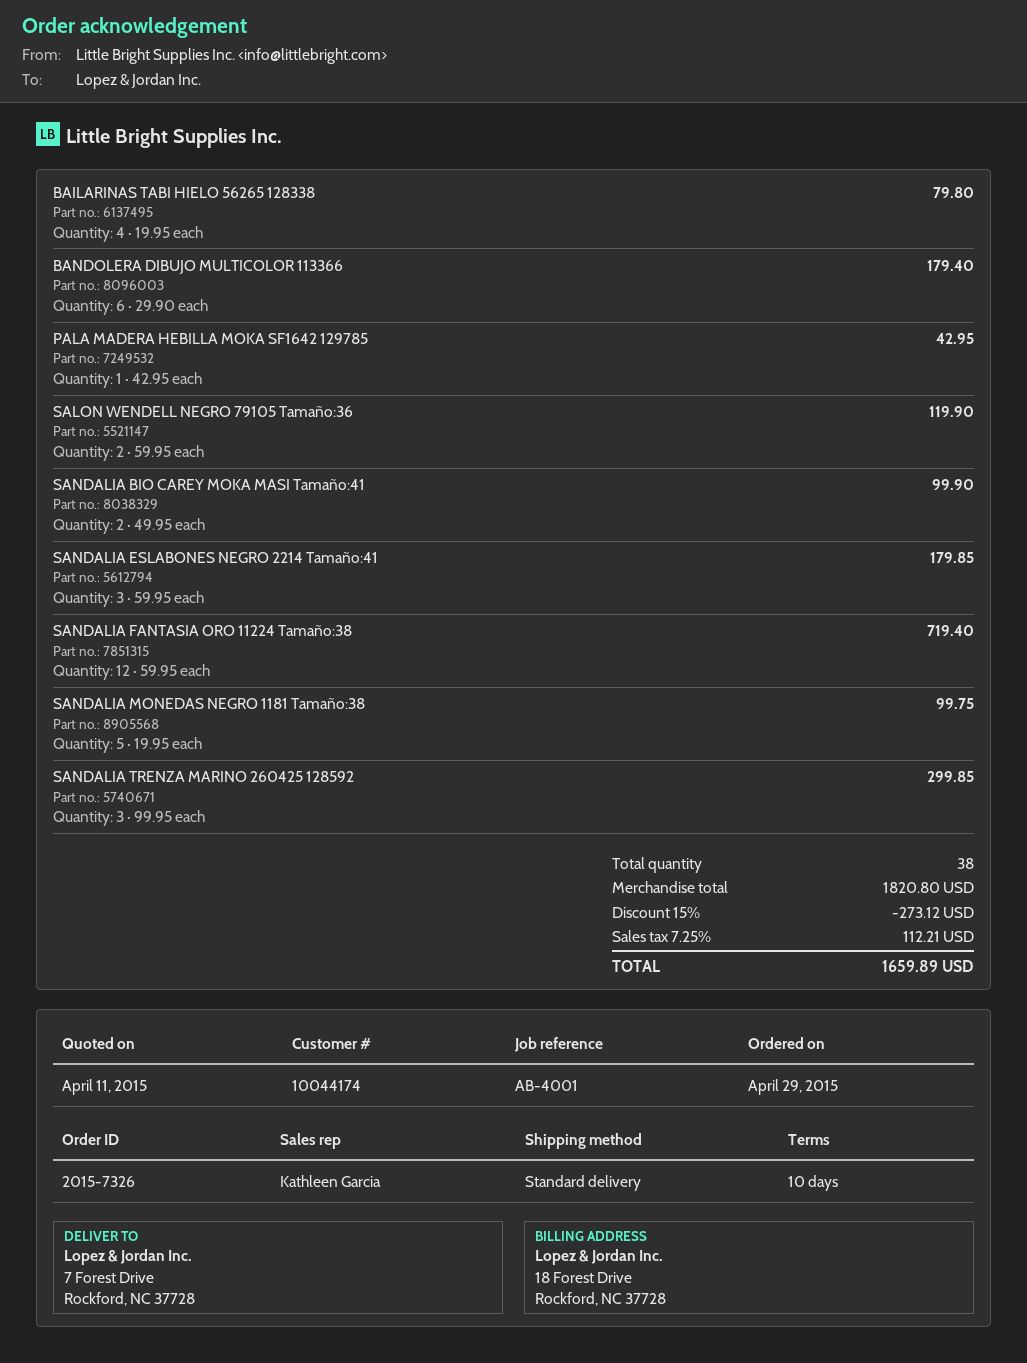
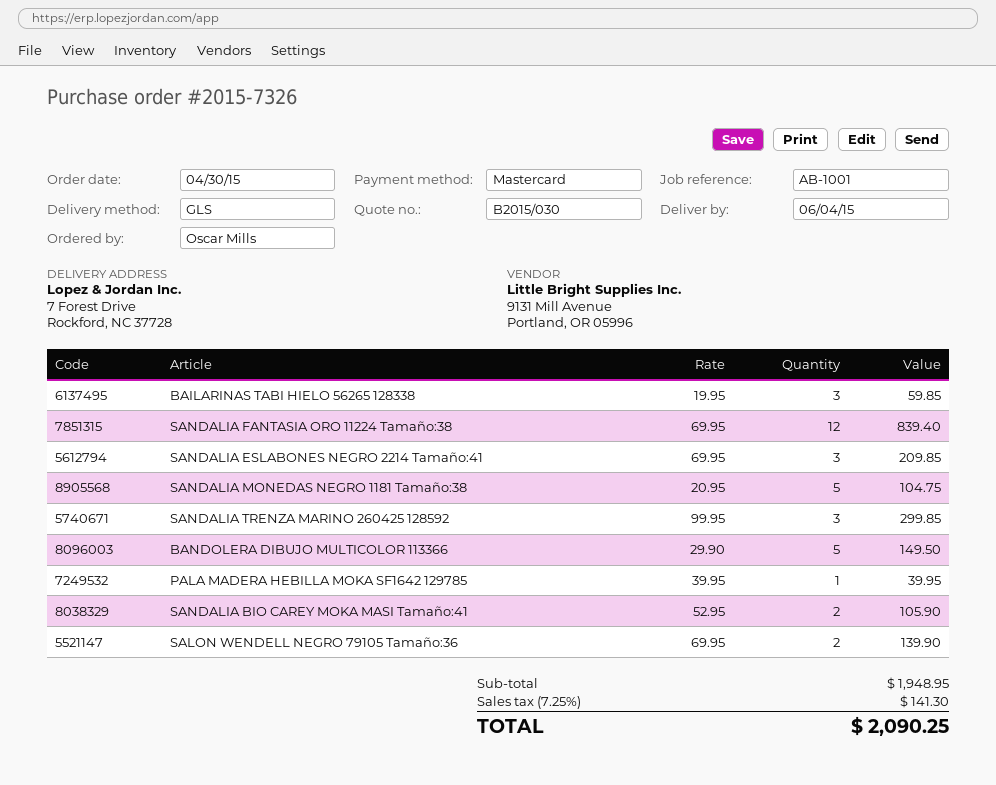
order date: 2015-04-29 -> 2015-04-30
reference: AB-4001 -> AB-1001
shipping method: standard -> GLS
BAILARINAS TABI HIELO 56265 128338: 4 x 19.95 = 79.80 -> 3 x 19.95 = 59.85
BANDOLERA DIBUJO MULTICOLOR 113366: 6 x 29.90 = 179.40 -> 5 x 29.90 = 149.50
PALA MADERA HEBILLA MOKA SF1642 129785: 1 x 42.95 = 42.95 -> 1 x 39.95 = 39.95
SALON WENDELL NEGRO 79105 Tamaño:36: 2 x 59.95 = 119.90 -> 2 x 69.95 = 139.90
SANDALIA BIO CAREY MOKA MASI Tamaño:41: 2 x 49.95 = 99.90 -> 2 x 52.95 = 105.90
SANDALIA ESLABONES NEGRO 2214 Tamaño:41: 3 x 59.95 = 179.85 -> 3 x 69.95 = 209.85
SANDALIA FANTASIA ORO 11224 Tamaño:38: 12 x 59.95 = 719.40 -> 12 x 69.95 = 839.40
SANDALIA MONEDAS NEGRO 1181 Tamaño:38: 5 x 19.95 = 99.75 -> 5 x 20.95 = 104.75
subtotal: 1820.80 -> 1948.95
discount: 15% = 273.12 -> none
tax: 7.25% = 112.21 -> 7.25% = 141.30
total: 1659.89 -> 2090.25

